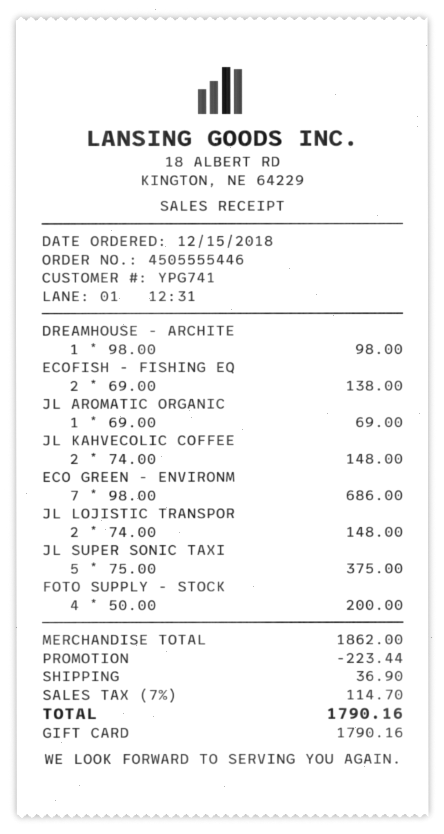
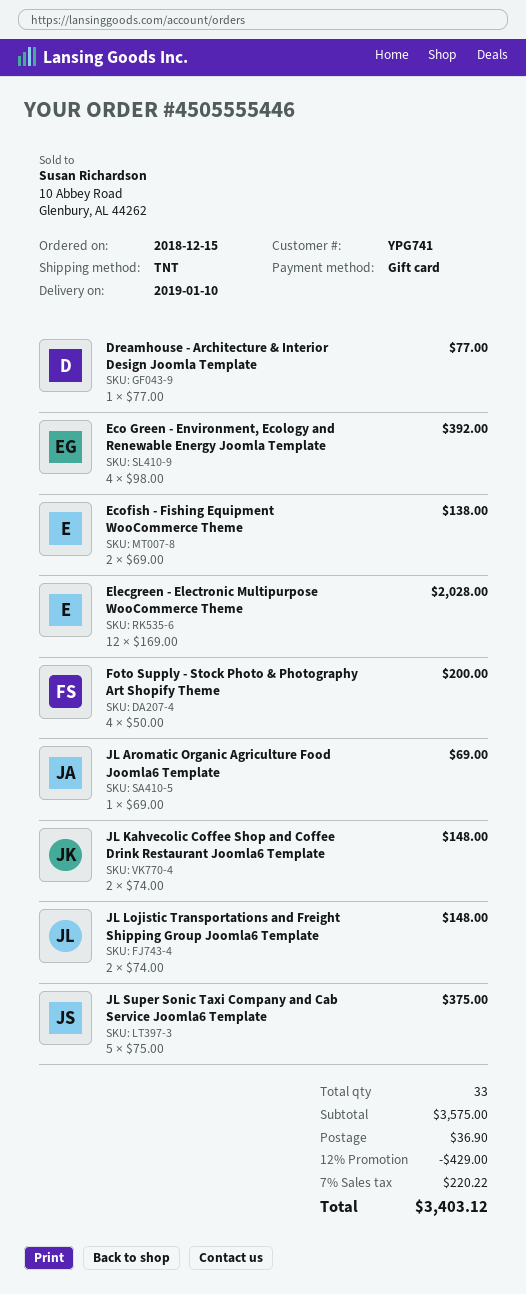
DREAMHOUSE - ARCHITE: 1 x 98.00 = 98.00 -> 1 x 77.00 = 77.00
ECO GREEN - ENVIRONM: 7 x 98.00 = 686.00 -> 4 x 98.00 = 392.00
Elecgreen - Electronic Multipurpose WooCommerce Theme: none -> 12 x 169.00 = 2028.00
subtotal: 1862.00 -> 3575.00
discount: 223.44 -> 429.00
tax: 7% = 114.70 -> 7% = 220.22
total: 1790.16 -> 3403.12

